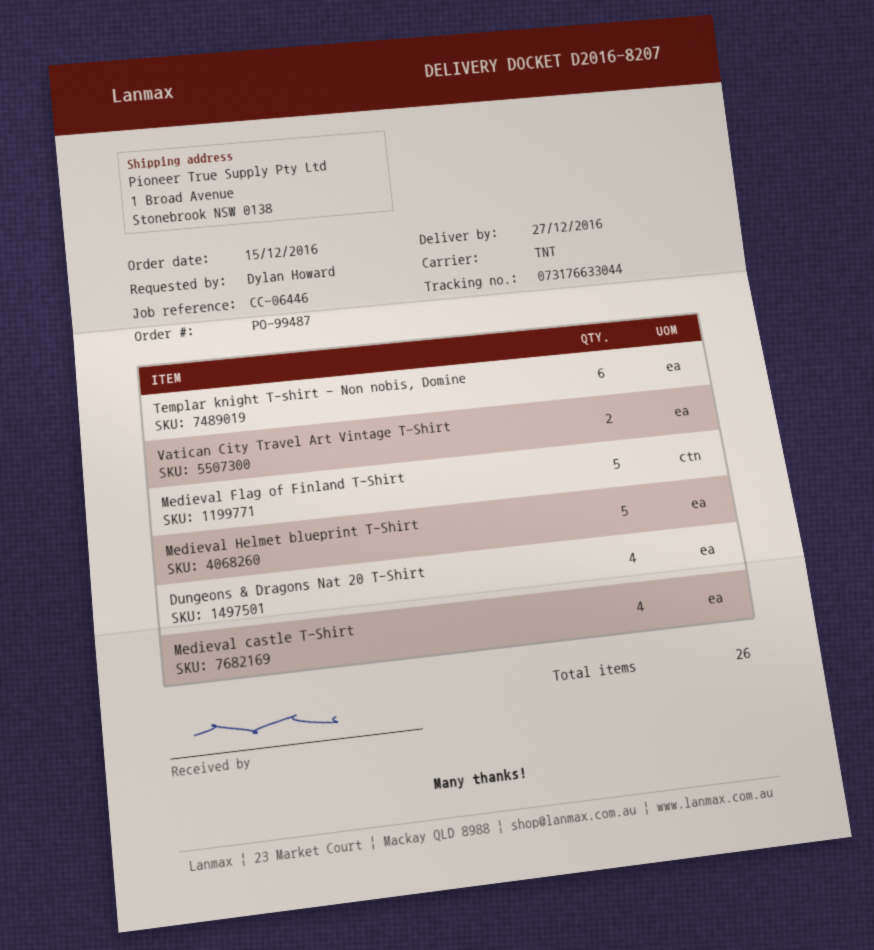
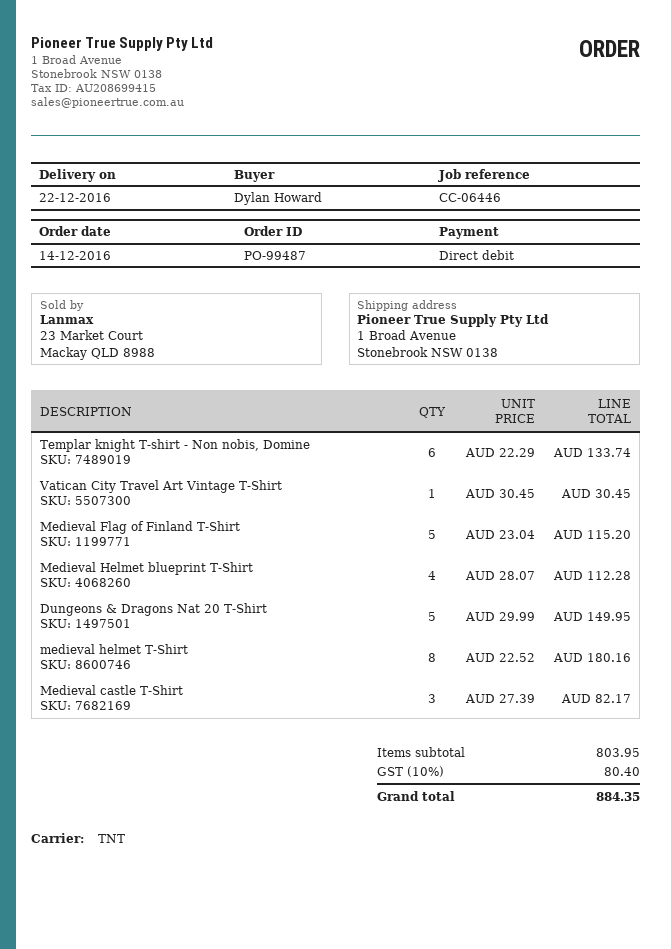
order date: 2016-12-15 -> 2016-12-14
delivery date: 2016-12-27 -> 2016-12-22
Vatican City Travel Art Vintage T-Shirt: 2 -> 1
Medieval Helmet blueprint T-Shirt: 5 -> 4
Dungeons & Dragons Nat 20 T-Shirt: 4 -> 5
Medieval castle T-Shirt: 4 -> 3
medieval helmet T-Shirt: none -> 8

